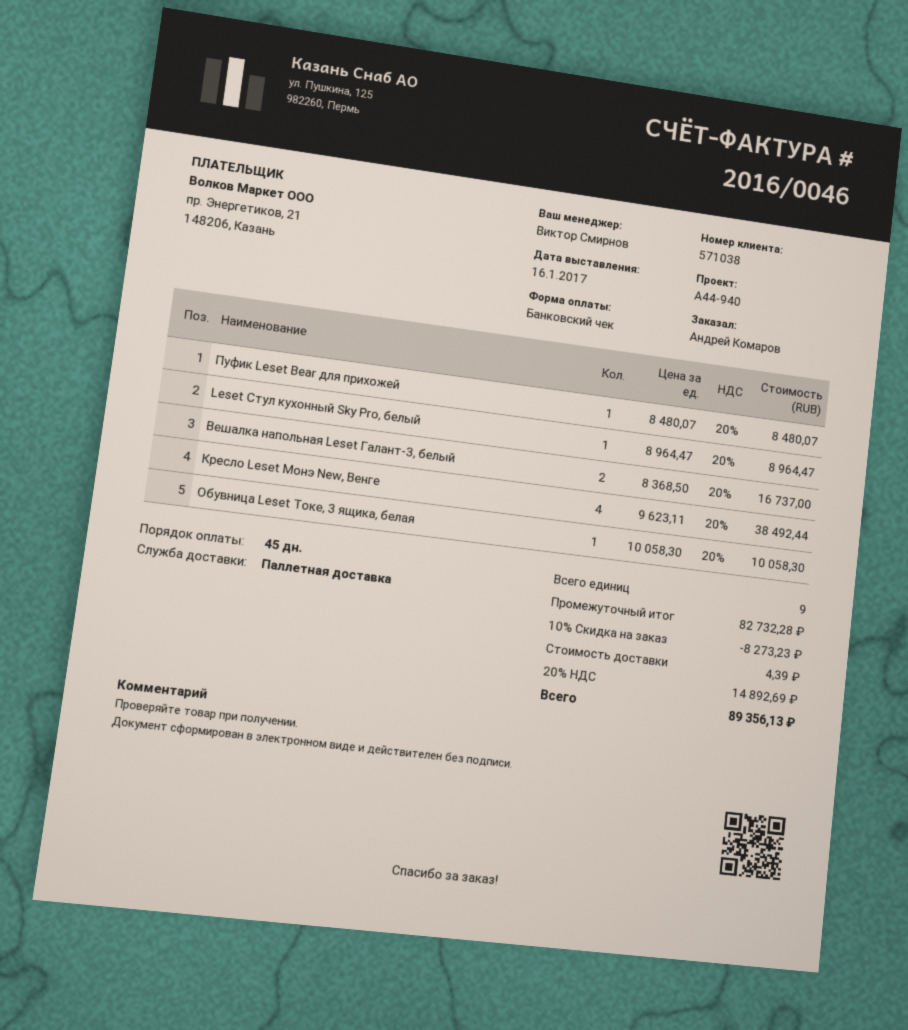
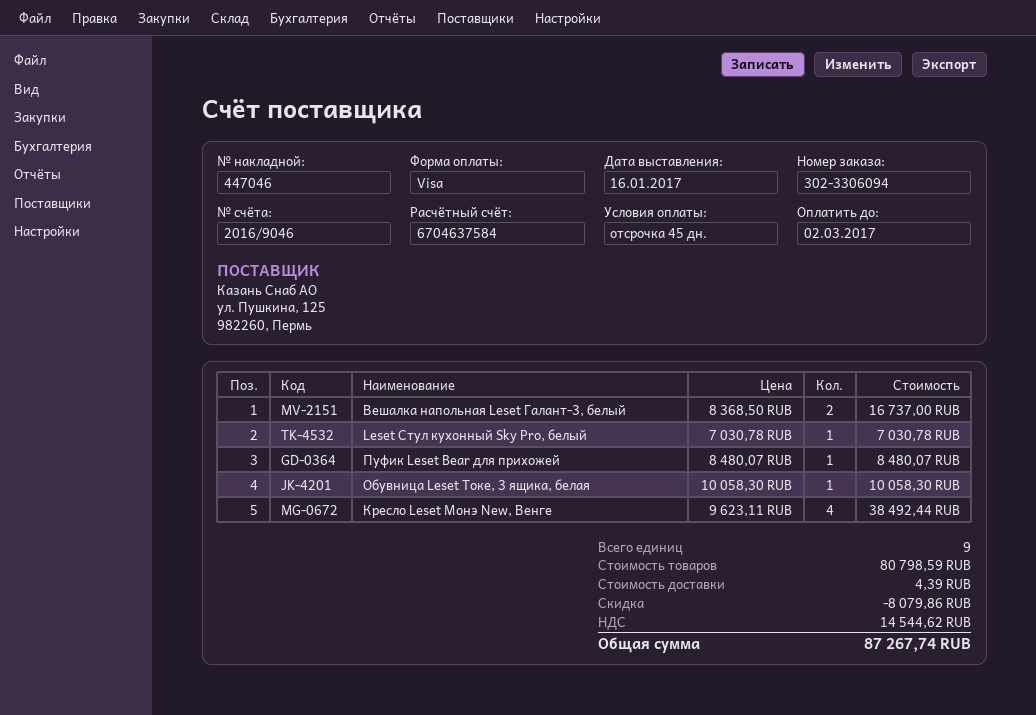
invoice number: 2016/0046 -> 2016/9046
payment method: cheque -> Visa
Leset Стул кухонный Sky Pro, белый: 1 x 8964.47 = 8964.47 -> 1 x 7030.78 = 7030.78
subtotal: 82732.28 -> 80798.59
discount: 8273.23 -> 8079.86
tax: 14892.69 -> 14544.62
total: 89356.13 -> 87267.74

